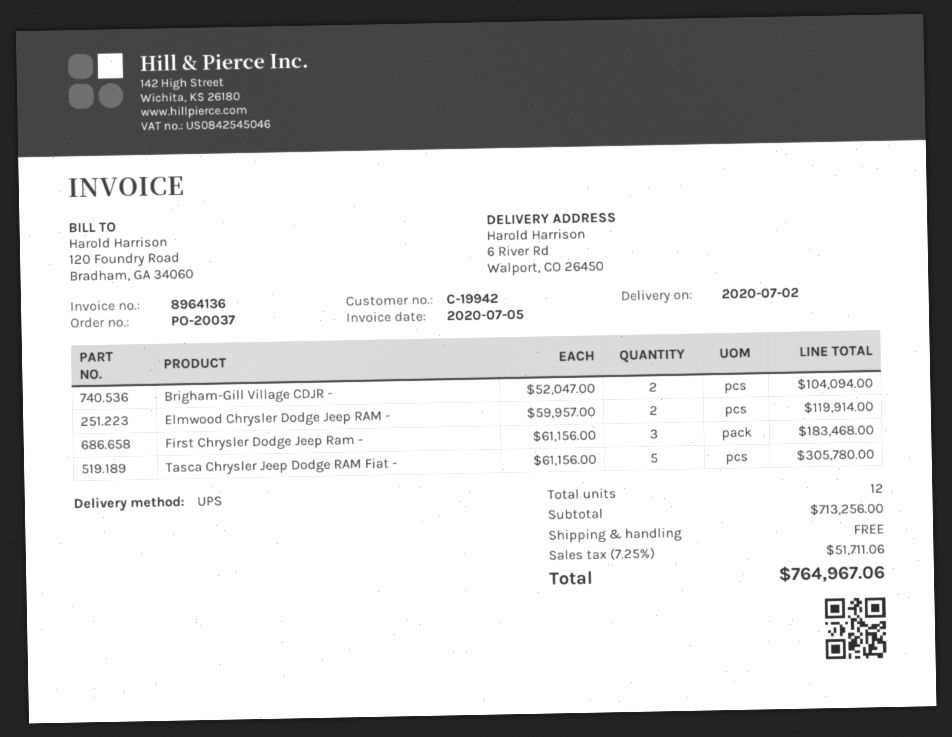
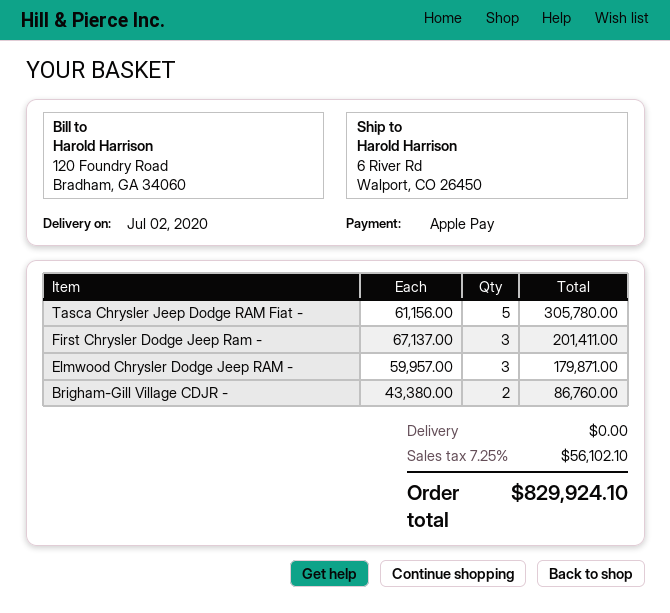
Brigham-Gill Village CDJR -: 2 x 52047.00 = 104094.00 -> 2 x 43380.00 = 86760.00
Elmwood Chrysler Dodge Jeep RAM -: 2 x 59957.00 = 119914.00 -> 3 x 59957.00 = 179871.00
First Chrysler Dodge Jeep Ram -: 3 x 61156.00 = 183468.00 -> 3 x 67137.00 = 201411.00
tax: 7.25% = 51711.06 -> 7.25% = 56102.10
total: 764967.06 -> 829924.10

